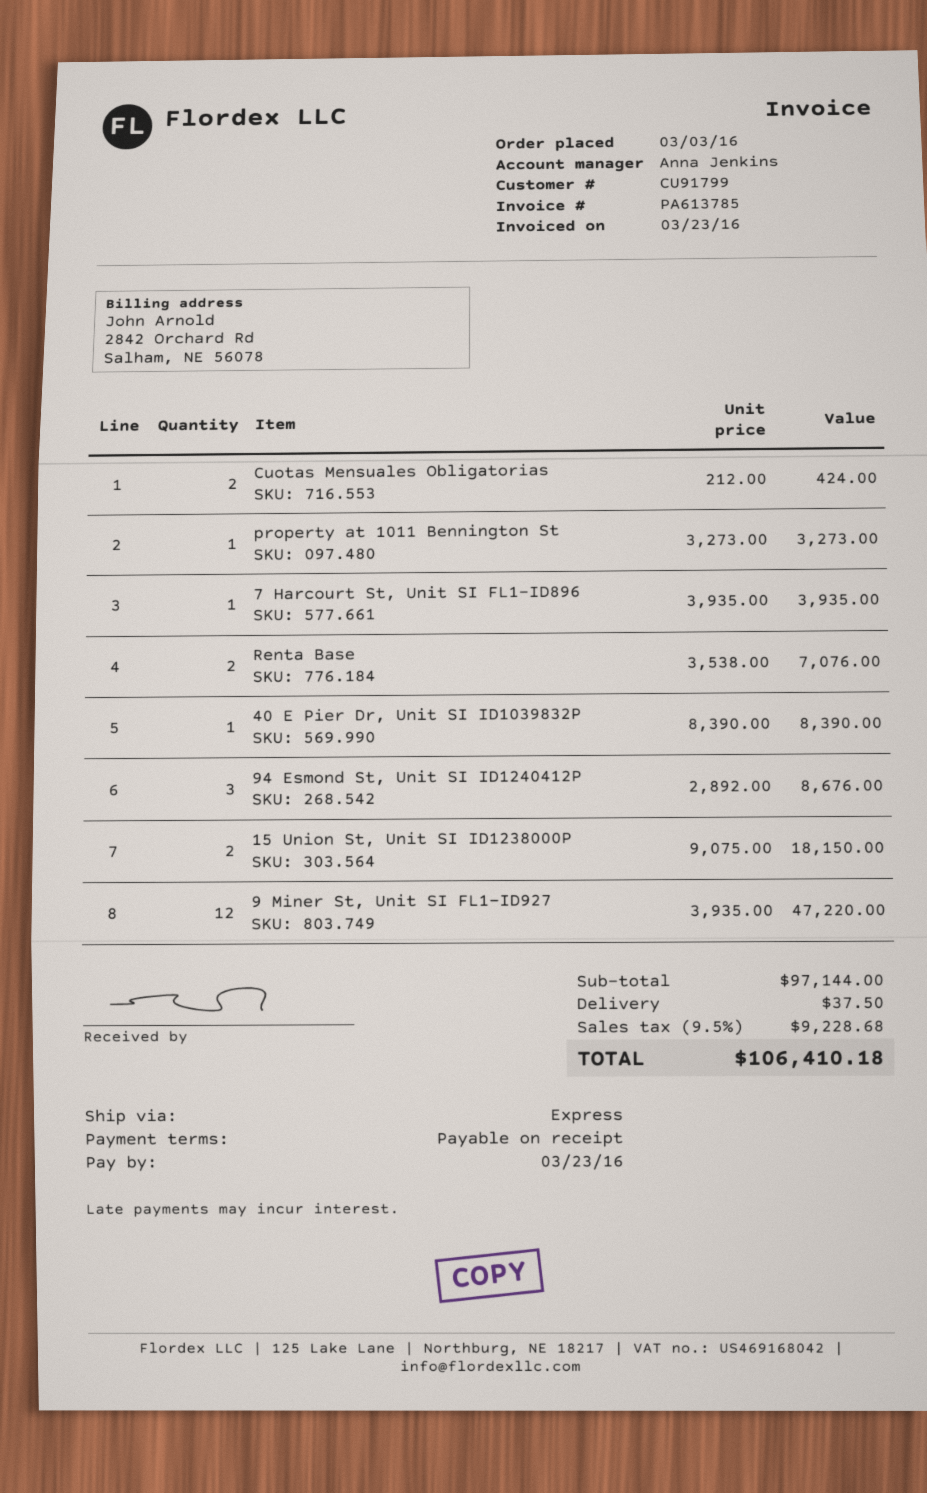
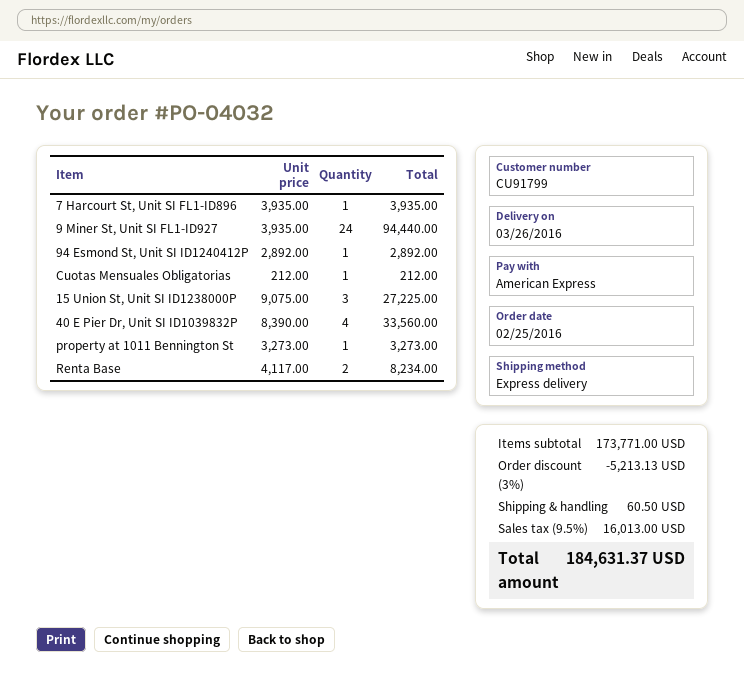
order date: 2016-03-03 -> 2016-02-25
Cuotas Mensuales Obligatorias: 2 x 212.00 = 424.00 -> 1 x 212.00 = 212.00
Renta Base: 2 x 3538.00 = 7076.00 -> 2 x 4117.00 = 8234.00
40 E Pier Dr, Unit SI ID1039832P: 1 x 8390.00 = 8390.00 -> 4 x 8390.00 = 33560.00
94 Esmond St, Unit SI ID1240412P: 3 x 2892.00 = 8676.00 -> 1 x 2892.00 = 2892.00
15 Union St, Unit SI ID1238000P: 2 x 9075.00 = 18150.00 -> 3 x 9075.00 = 27225.00
9 Miner St, Unit SI FL1-ID927: 12 x 3935.00 = 47220.00 -> 24 x 3935.00 = 94440.00
subtotal: 97144.00 -> 173771.00
discount: none -> 3% = 5213.13
shipping: 37.50 -> 60.50
tax: 9.5% = 9228.68 -> 9.5% = 16013.00
total: 106410.18 -> 184631.37

